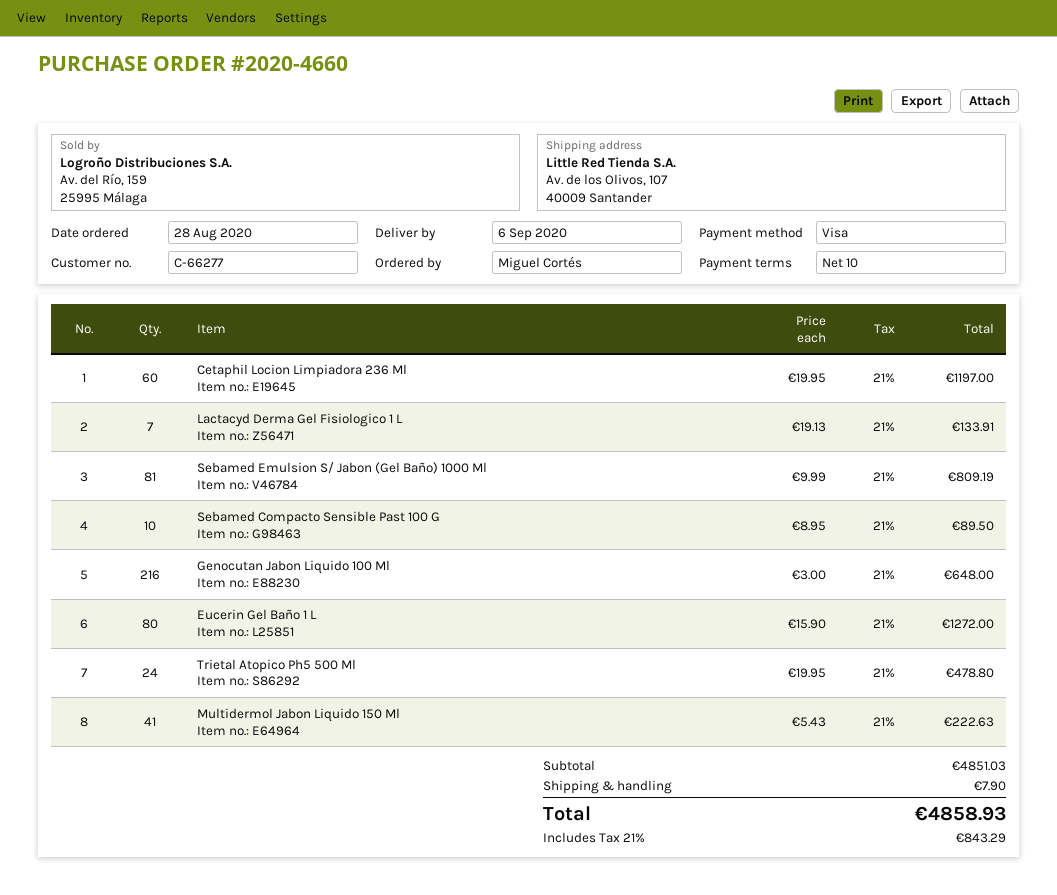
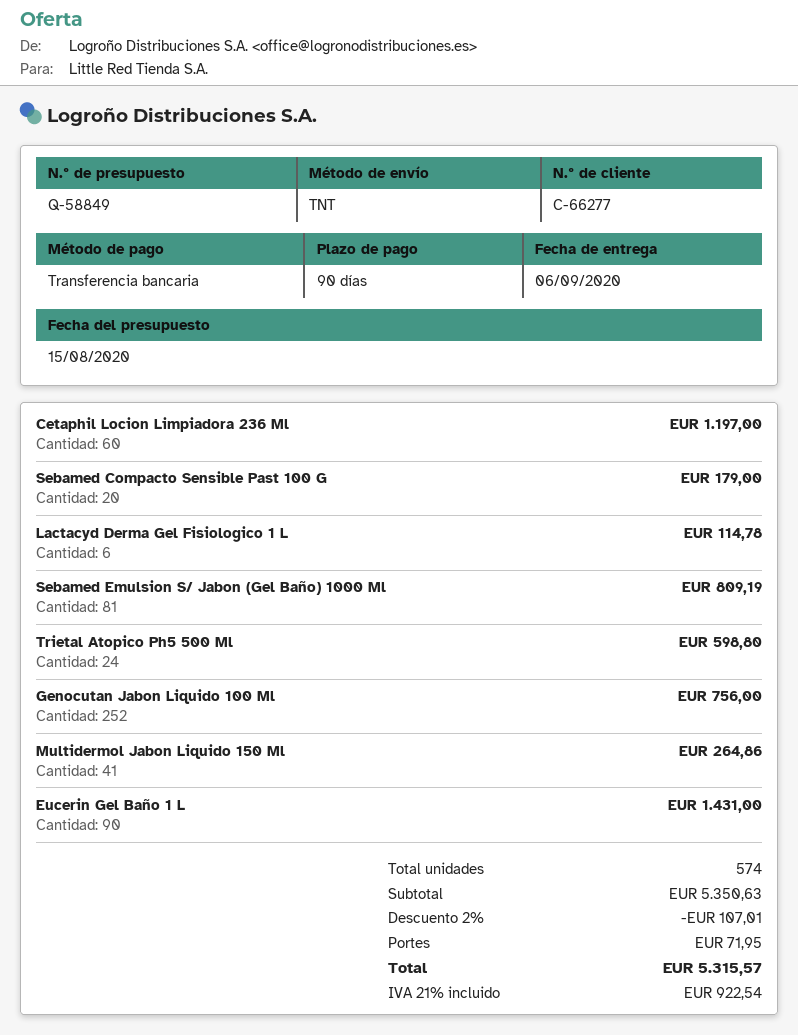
payment terms: 10 days -> 90 days
payment method: Visa -> bank transfer
Lactacyd Derma Gel Fisiologico 1 L: 7 for 133.91 -> 6 for 114.78
Sebamed Compacto Sensible Past 100 G: 10 for 89.50 -> 20 for 179.00
Genocutan Jabon Liquido 100 Ml: 216 for 648.00 -> 252 for 756.00
Eucerin Gel Baño 1 L: 80 for 1272.00 -> 90 for 1431.00
Trietal Atopico Ph5 500 Ml: 24 for 478.80 -> 24 for 598.80
Multidermol Jabon Liquido 150 Ml: 41 for 222.63 -> 41 for 264.86
subtotal: 4851.03 -> 5350.63
discount: none -> 2% = 107.01
shipping: 7.90 -> 71.95
tax: 21% = 843.29 -> 21% = 922.54
total: 4858.93 -> 5315.57

